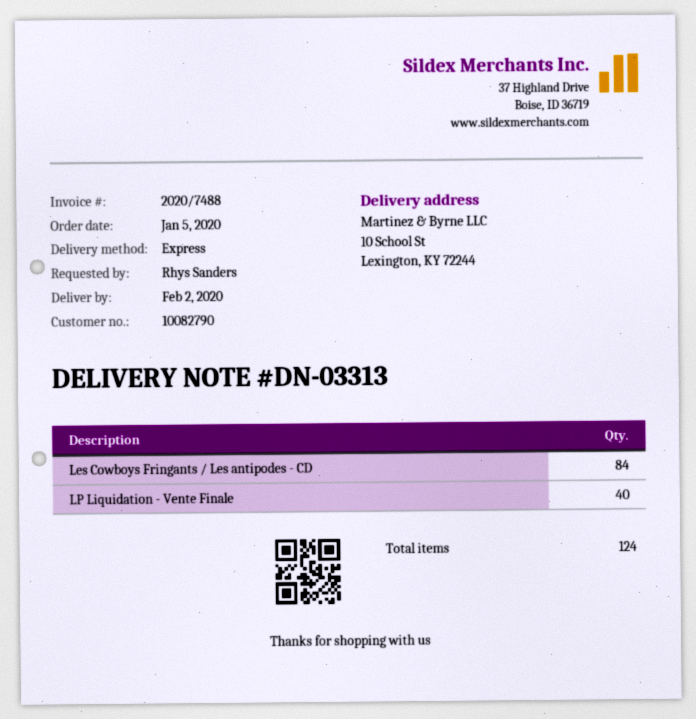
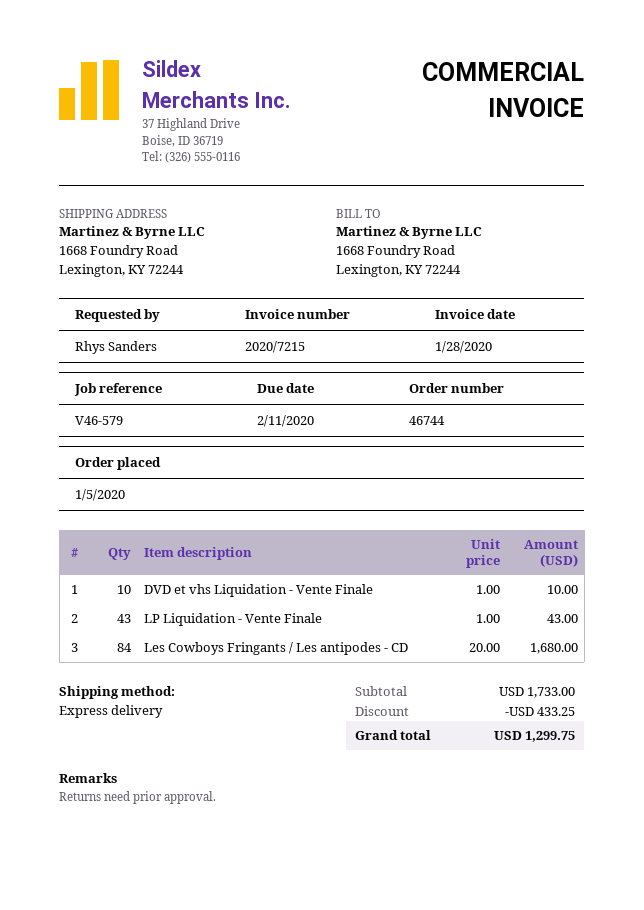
invoice number: 2020/7488 -> 2020/7215
ship to: 10 School St, Lexington, KY 72244 -> 1668 Foundry Road, Lexington, KY 72244
LP Liquidation - Vente Finale: 40 -> 43
DVD et vhs Liquidation - Vente Finale: none -> 10

